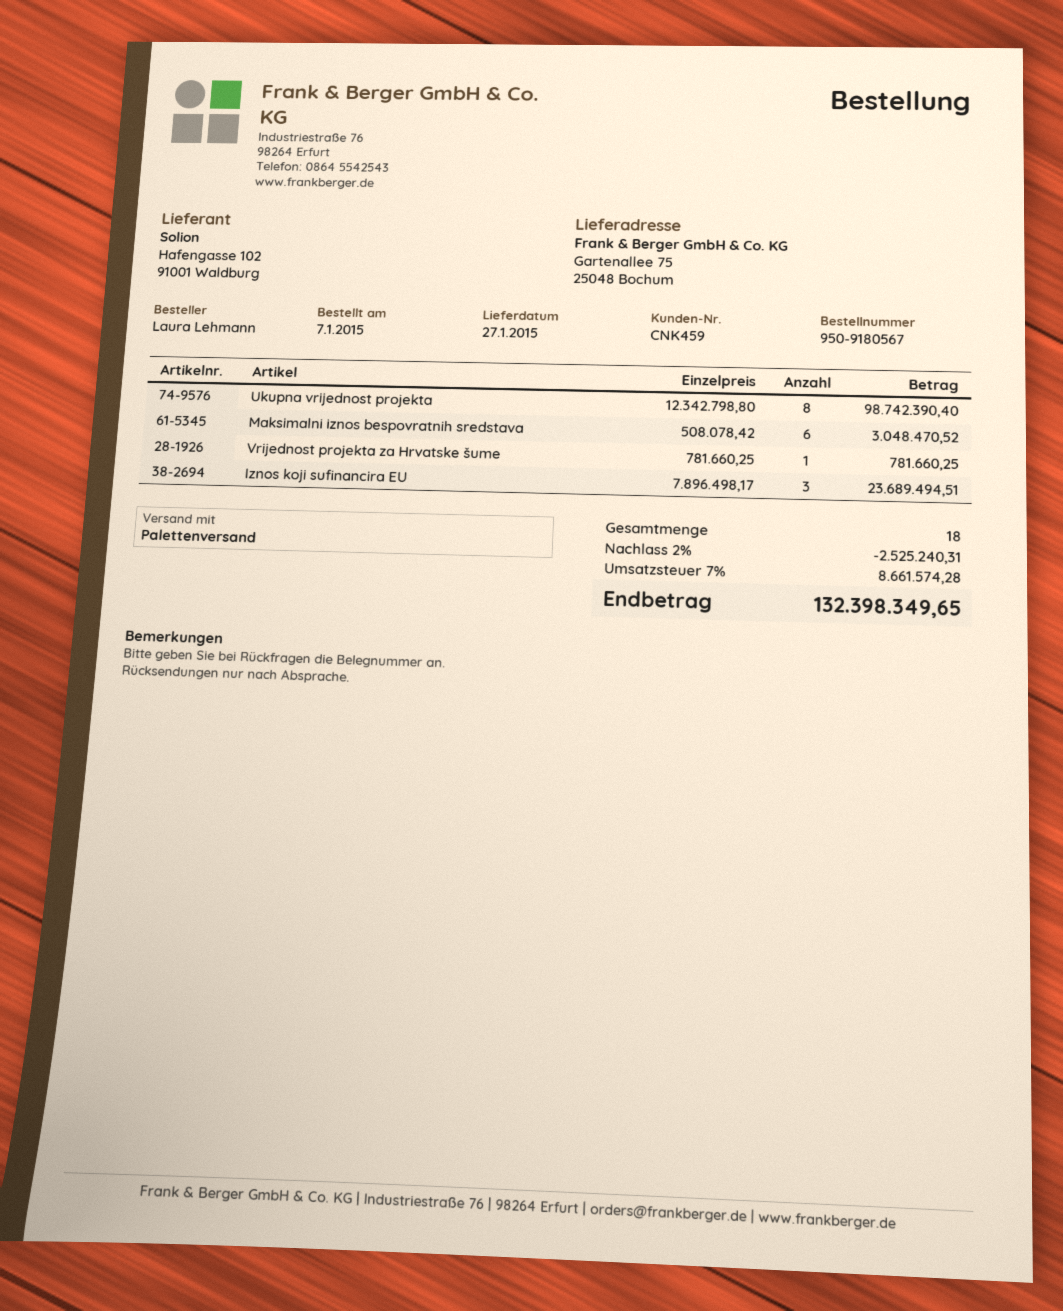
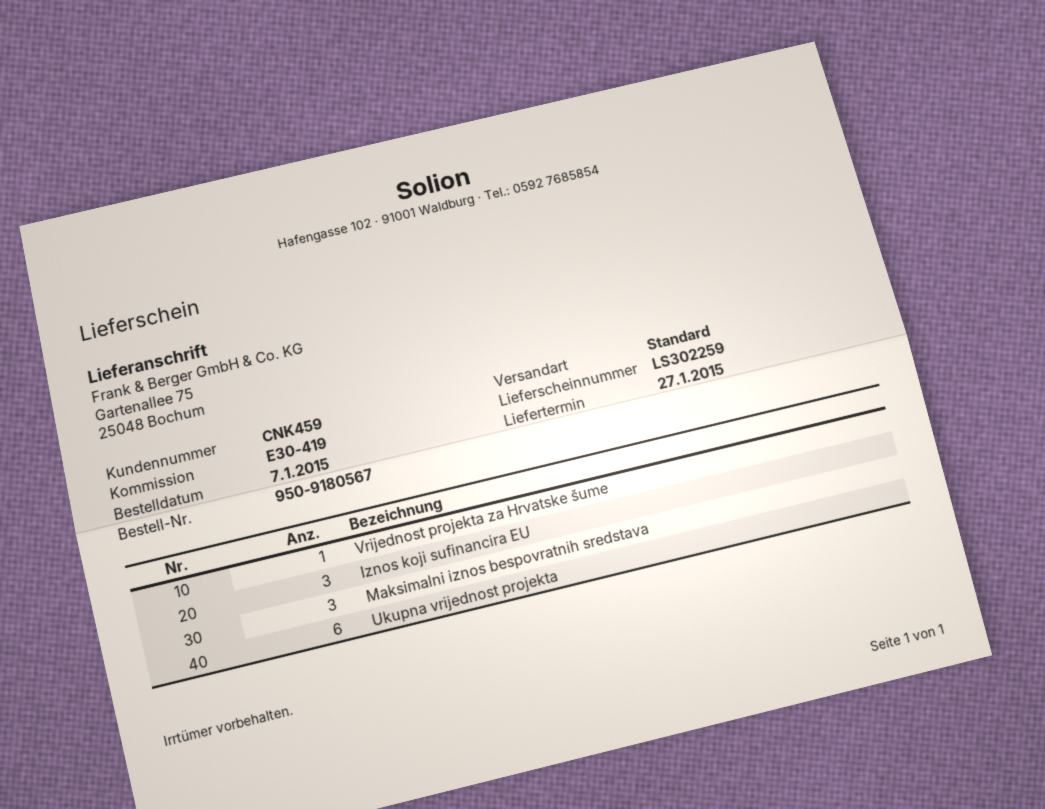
shipping method: pallet freight -> standard
Ukupna vrijednost projekta: 8 -> 6
Maksimalni iznos bespovratnih sredstava: 6 -> 3

